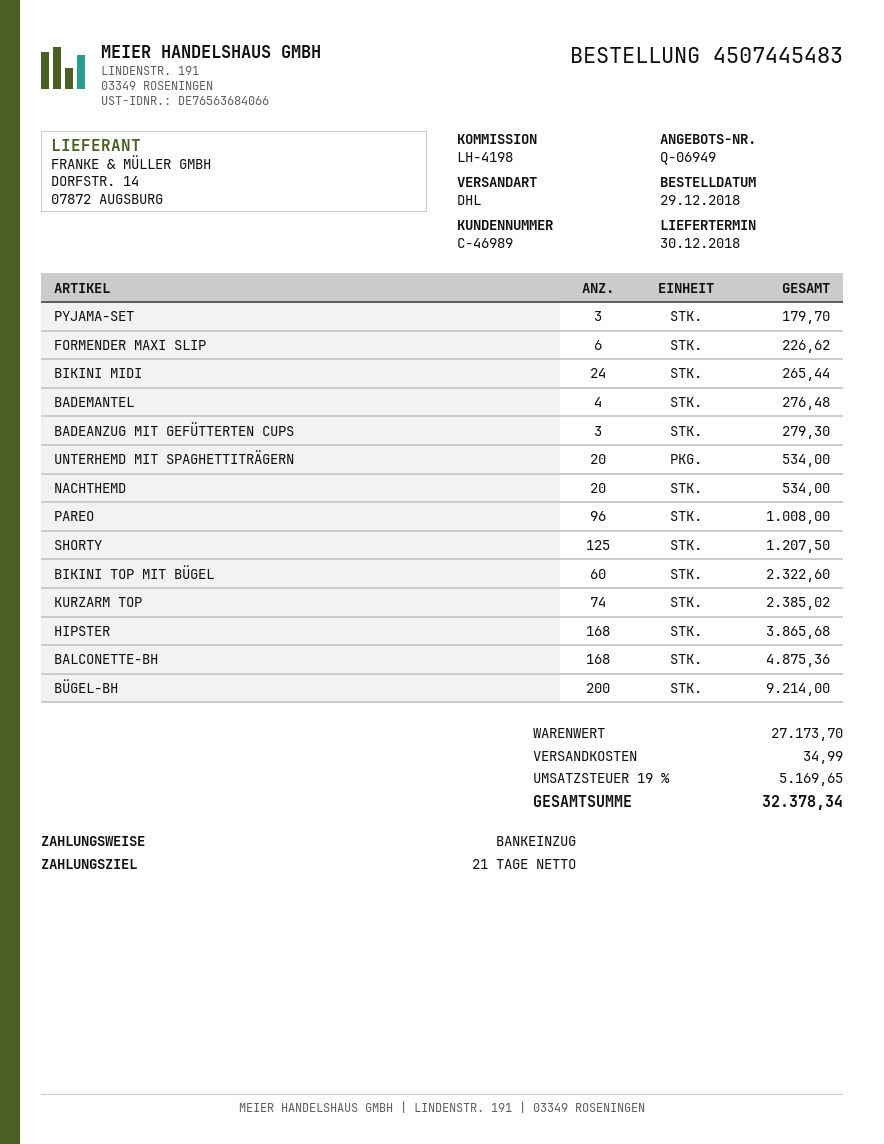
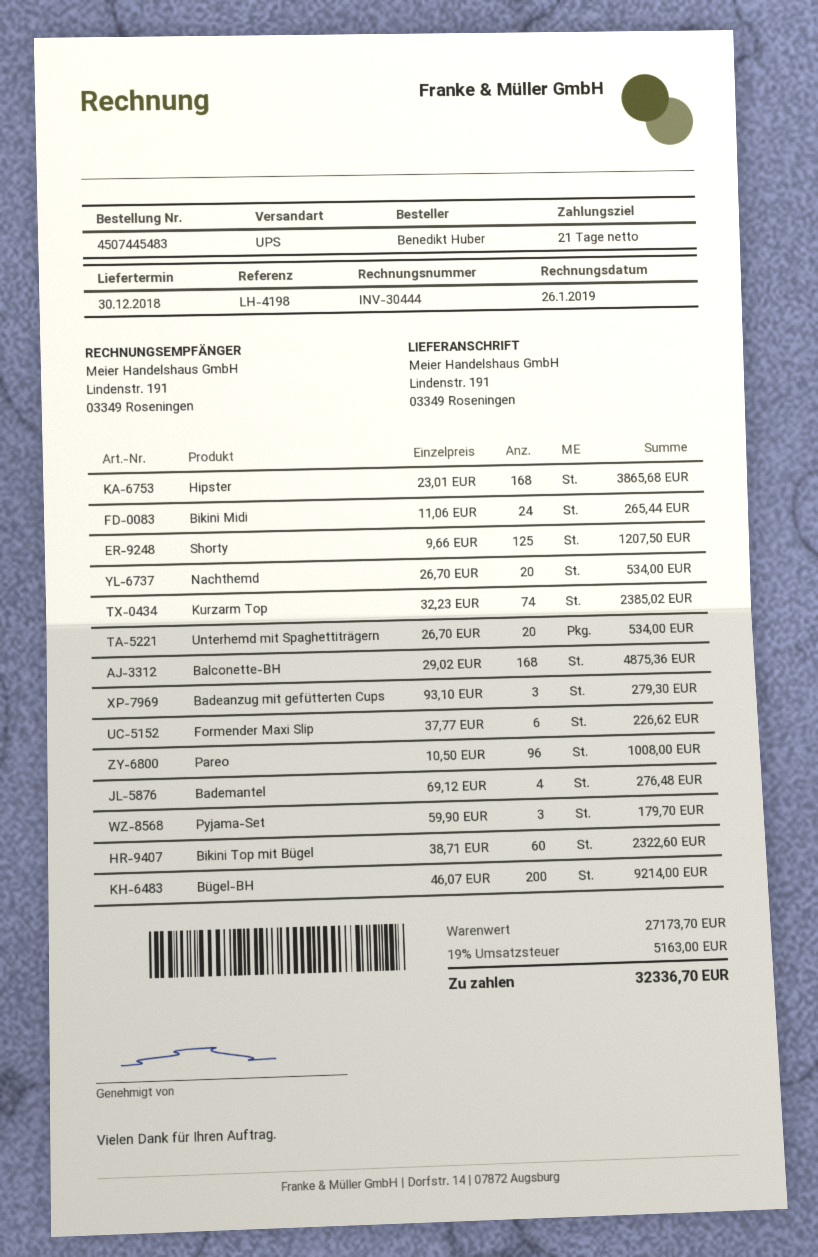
shipping method: DHL -> UPS
shipping: 34.99 -> none
tax: 19% = 5169.65 -> 19% = 5163.00
total: 32378.34 -> 32336.70

